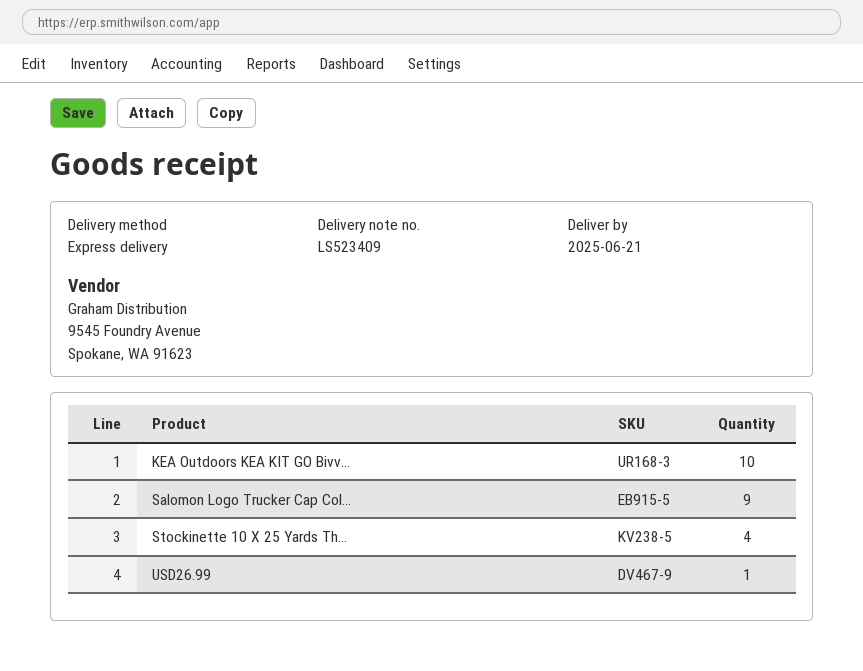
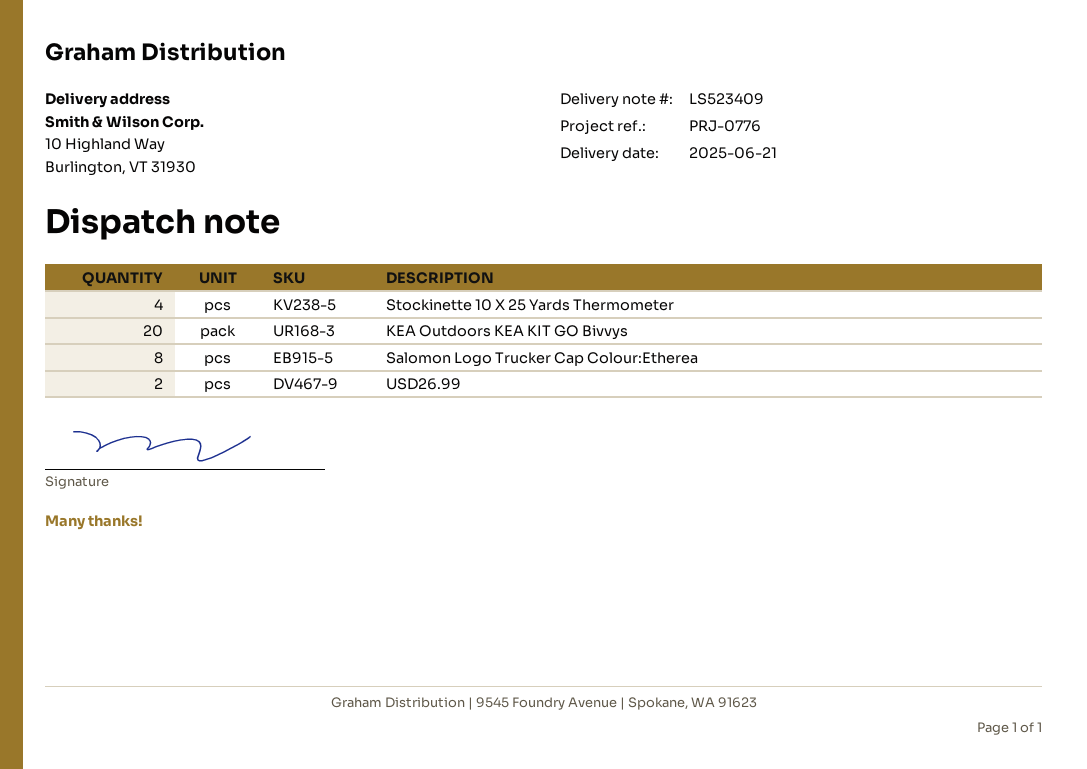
KEA Outdoors KEA KIT GO Bivv...: 10 -> 20
Salomon Logo Trucker Cap Col...: 9 -> 8
USD26.99: 1 -> 2

